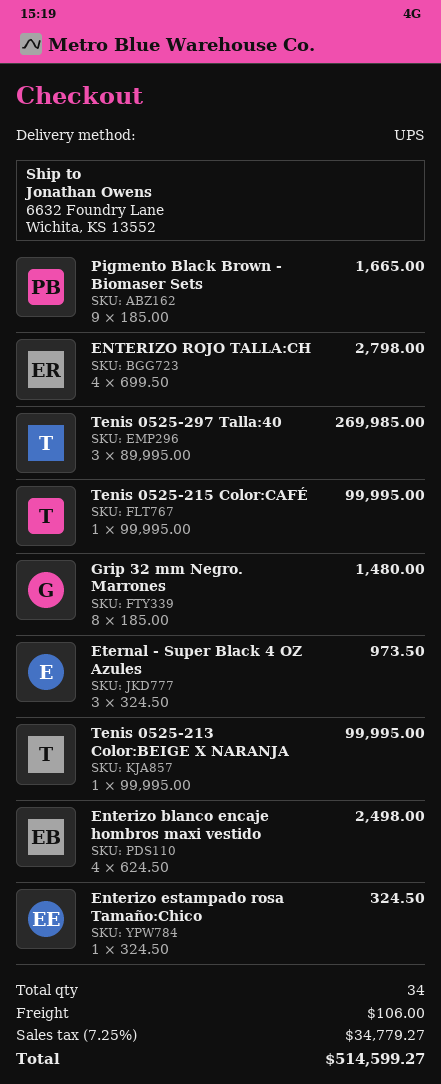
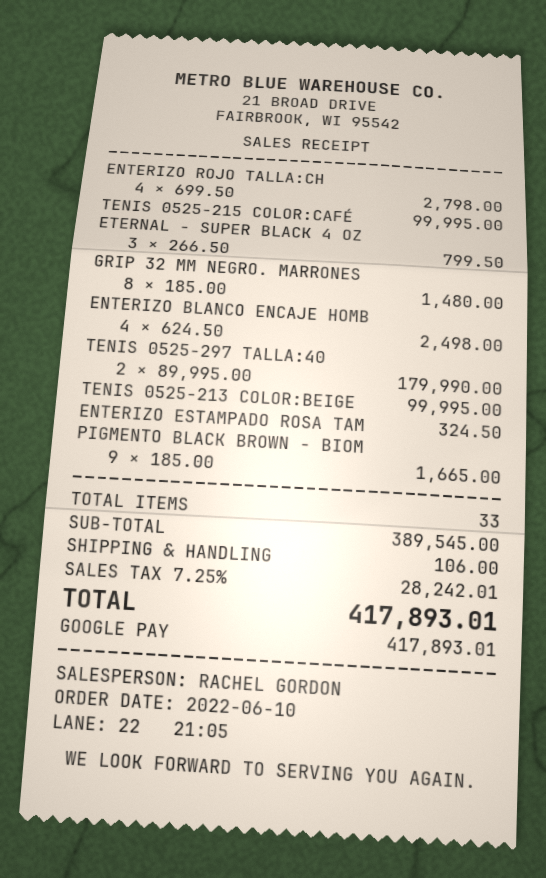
Tenis 0525-297 Talla:40: 3 x 89995.00 = 269985.00 -> 2 x 89995.00 = 179990.00
Eternal - Super Black 4 OZ Azules: 3 x 324.50 = 973.50 -> 3 x 266.50 = 799.50
total quantity: 34 -> 33
tax: 7.25% = 34779.27 -> 7.25% = 28242.01
total: 514599.27 -> 417893.01

